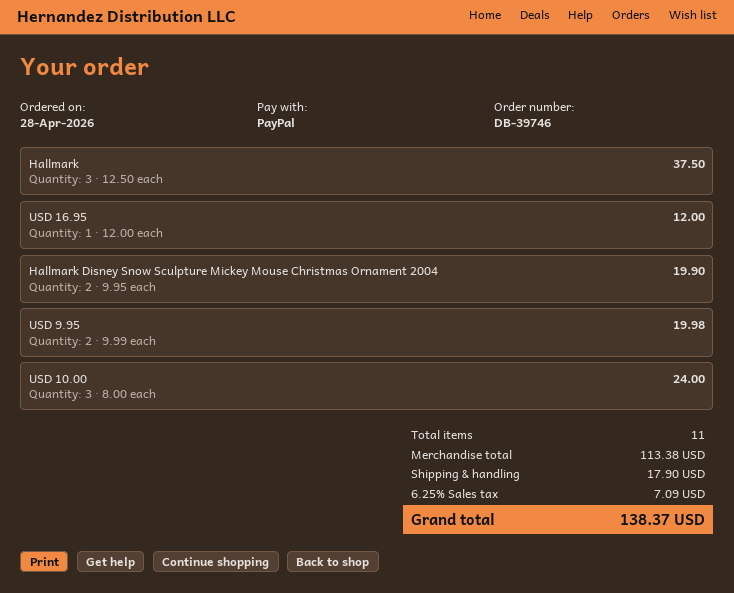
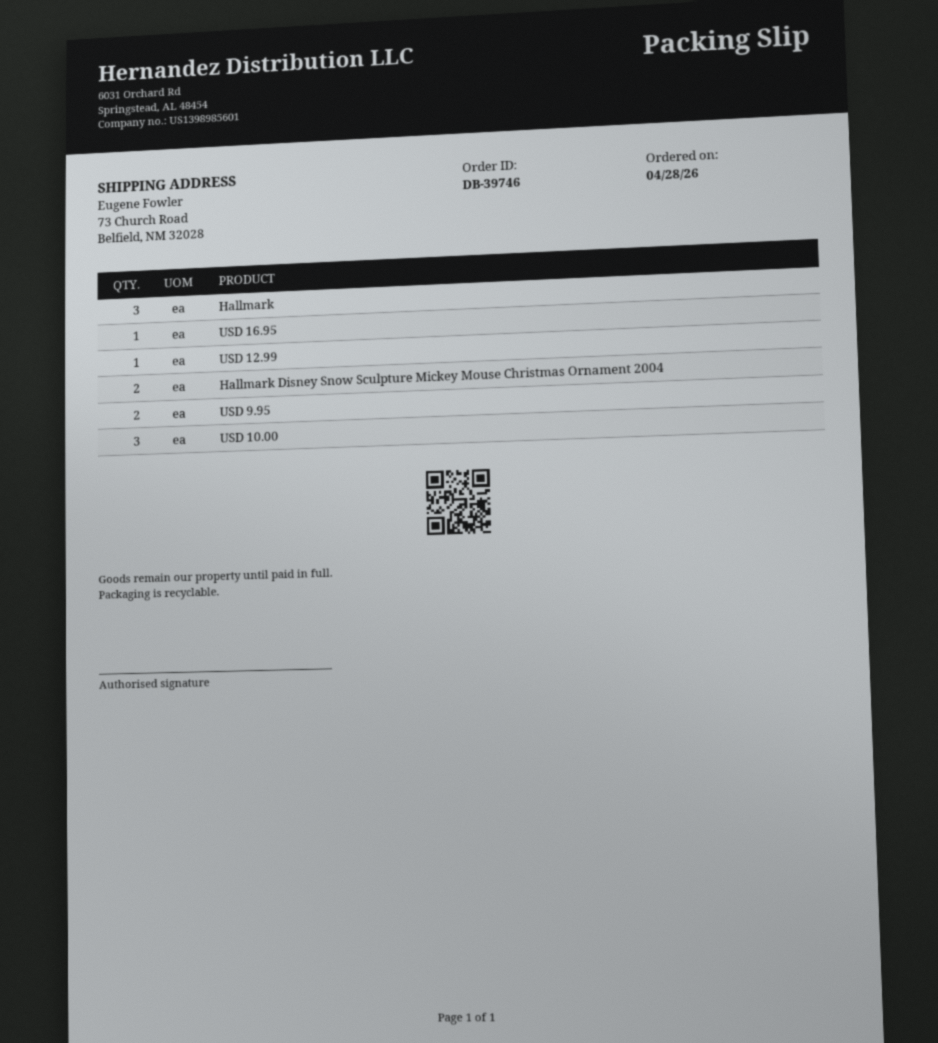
USD 12.99: none -> 1

